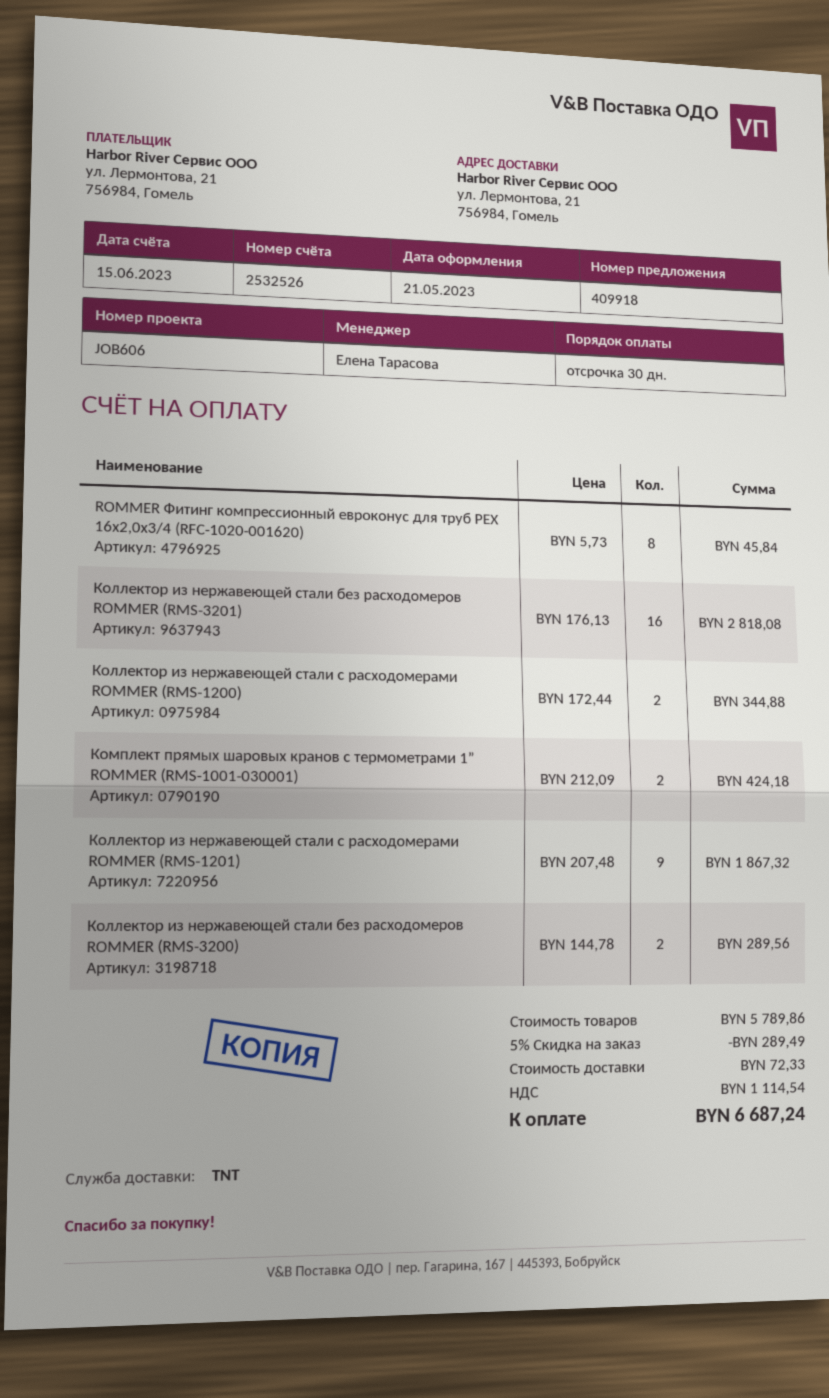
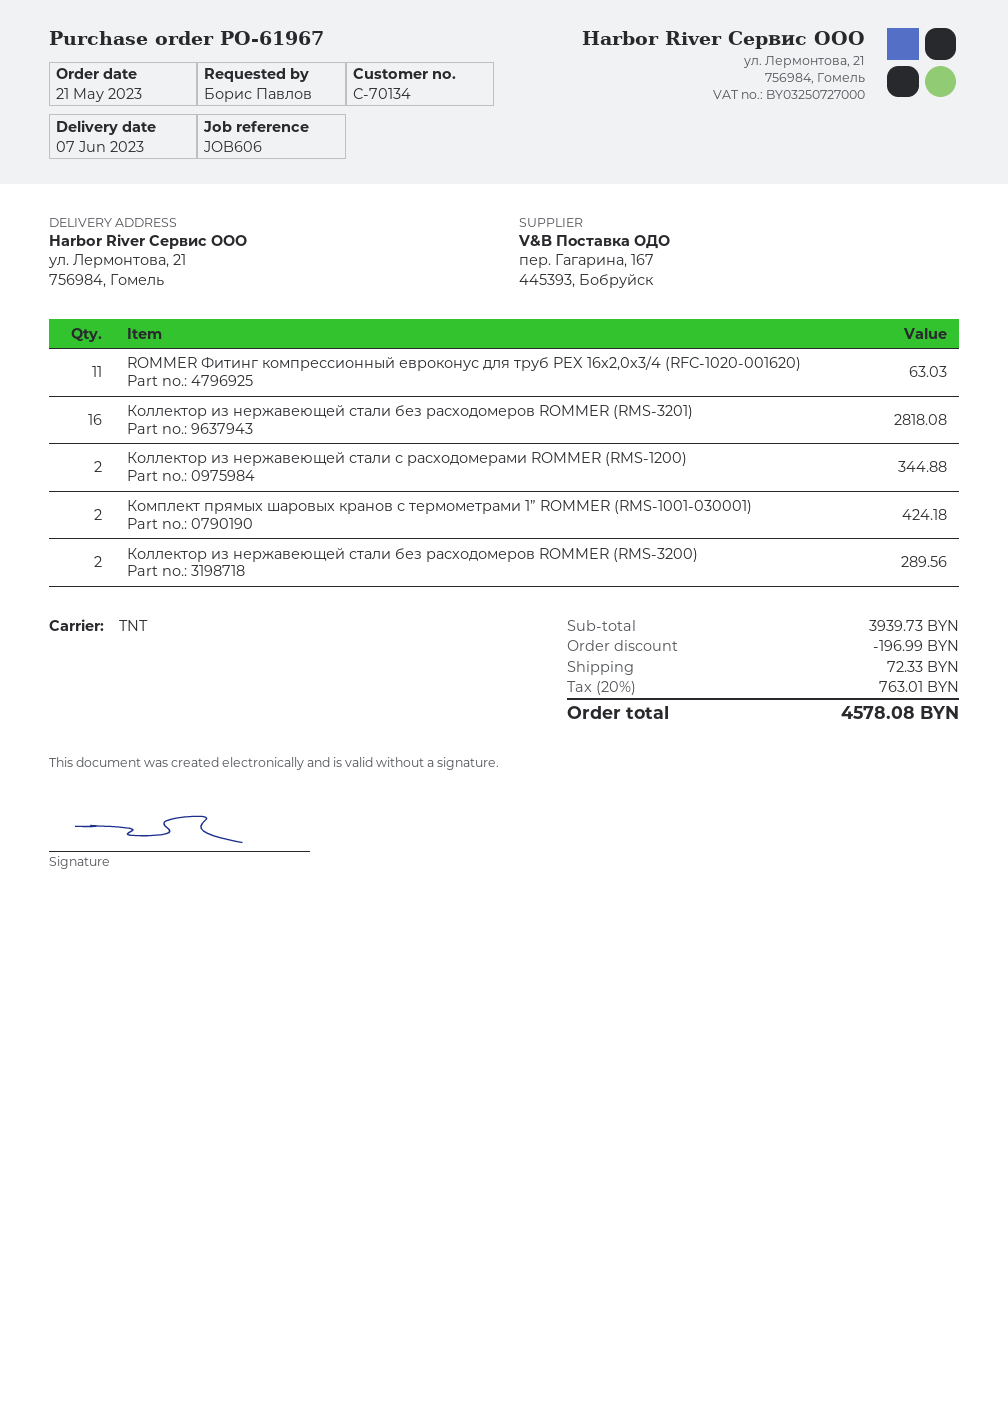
ROMMER Фитинг компрессионный евроконус для труб PEX 16х2,0х3/4 (RFC-1020-001620): 8 for 45.84 -> 11 for 63.03
Коллектор из нержавеющей стали с расходомерами ROMMER (RMS-1201): 9 for 1867.32 -> none
subtotal: 5789.86 -> 3939.73
discount: 289.49 -> 196.99
tax: 1114.54 -> 763.01
total: 6687.24 -> 4578.08

